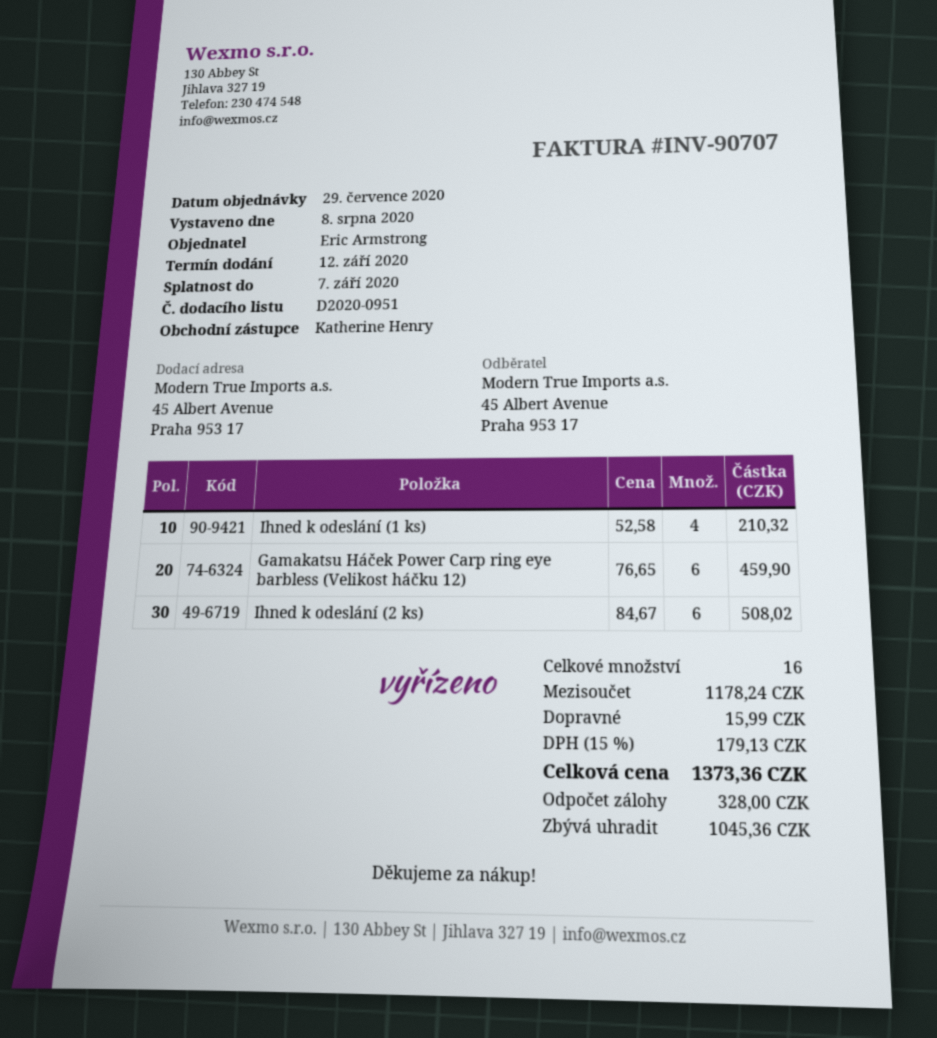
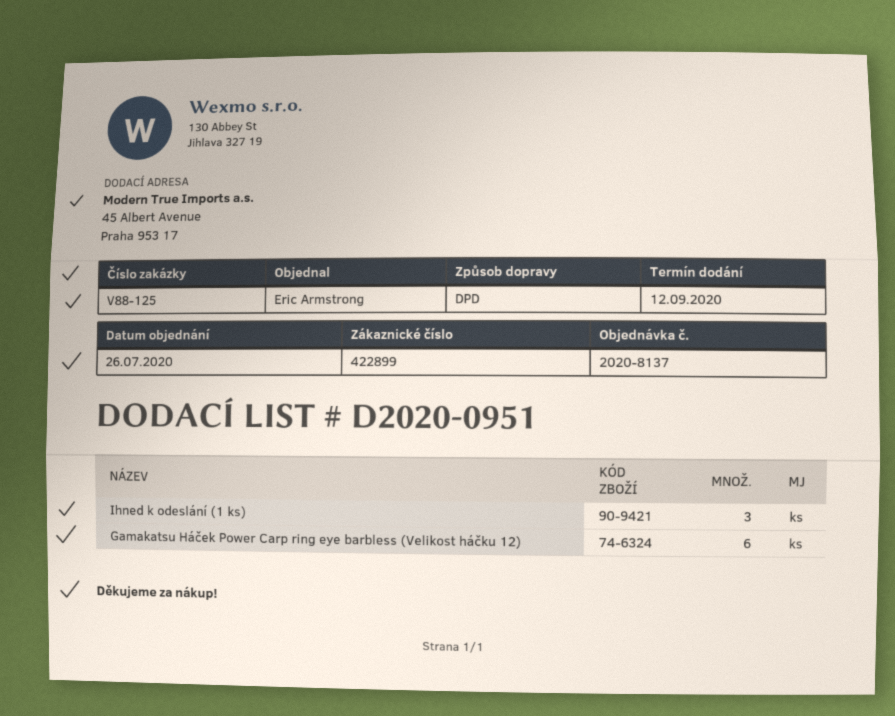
order date: 2020-07-29 -> 2020-07-26
Ihned k odeslání (1 ks): 4 -> 3
Ihned k odeslání (2 ks): 6 -> none

